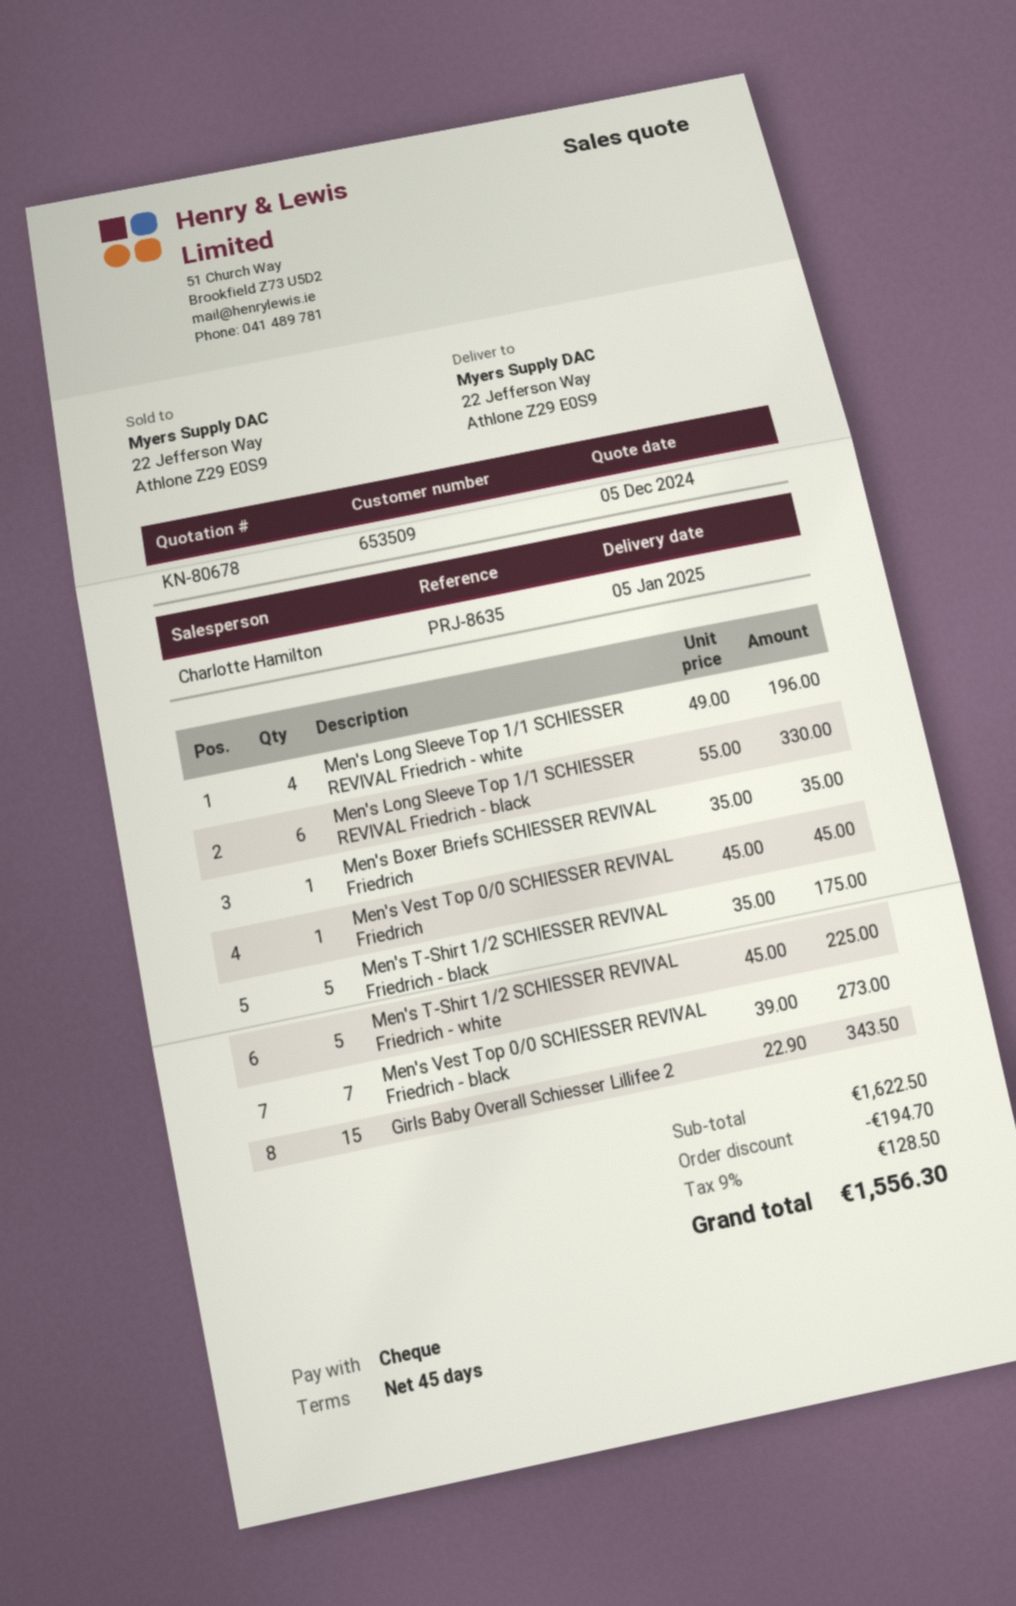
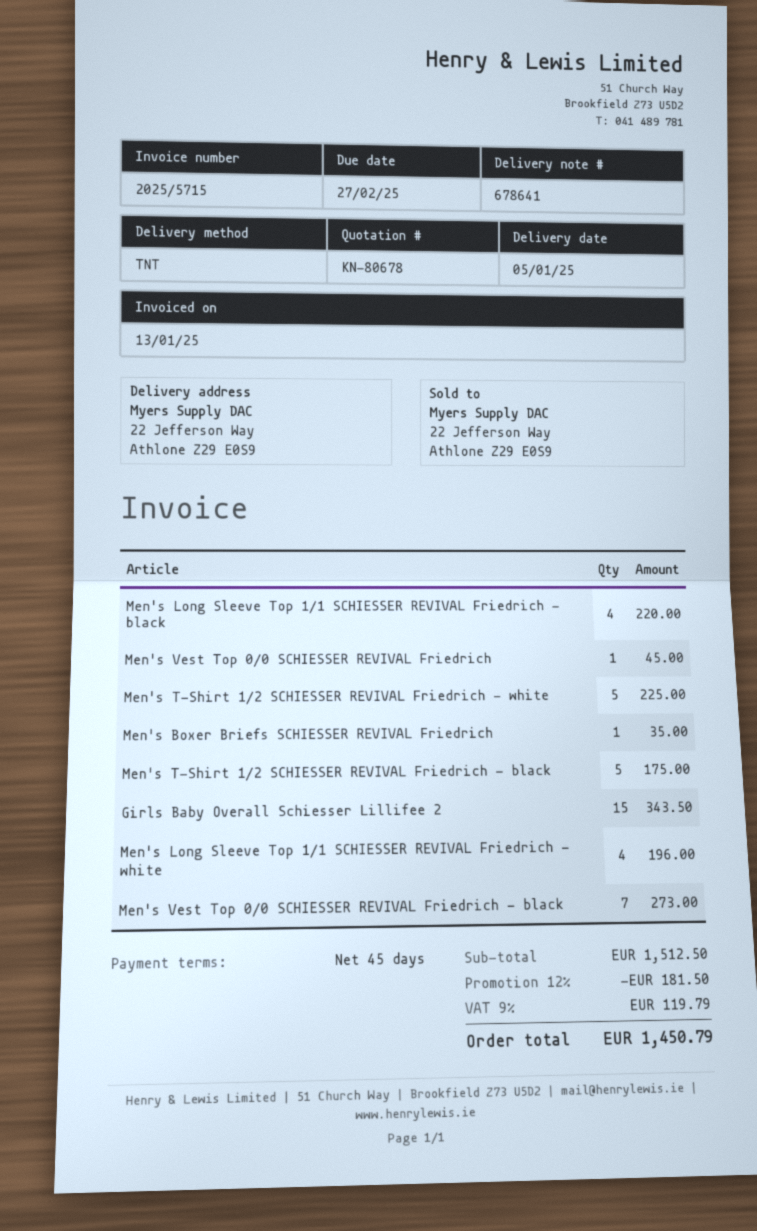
Men's Long Sleeve Top 1/1 SCHIESSER REVIVAL Friedrich - black: 6 for 330.00 -> 4 for 220.00
subtotal: 1622.50 -> 1512.50
discount: 194.70 -> 181.50
tax: 9% = 128.50 -> 9% = 119.79
total: 1556.30 -> 1450.79

